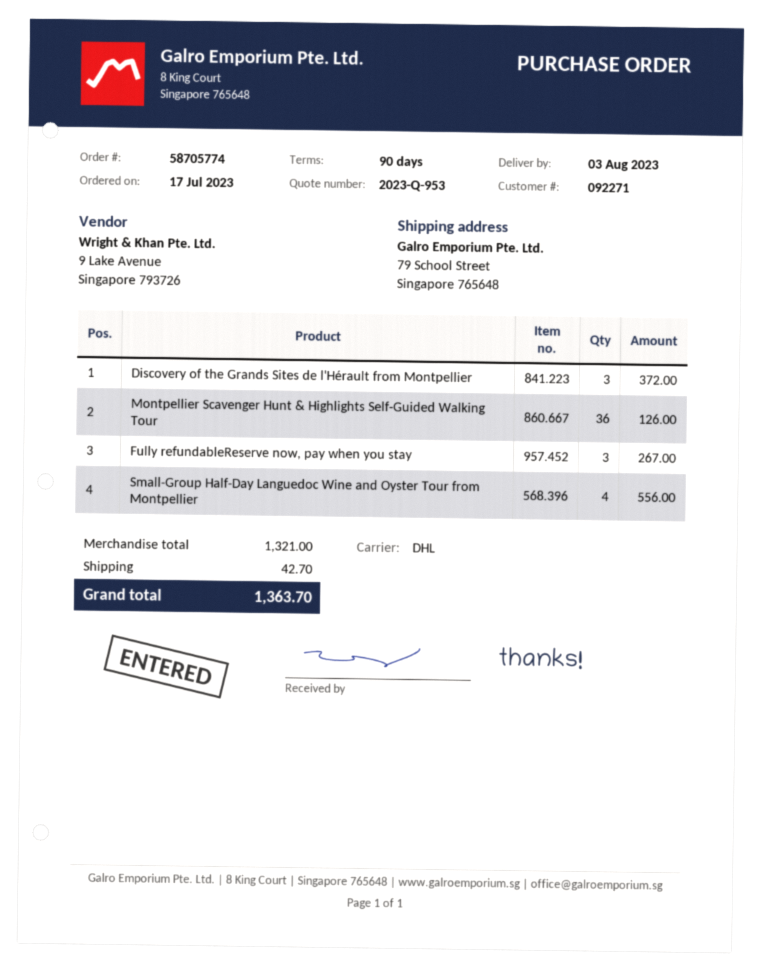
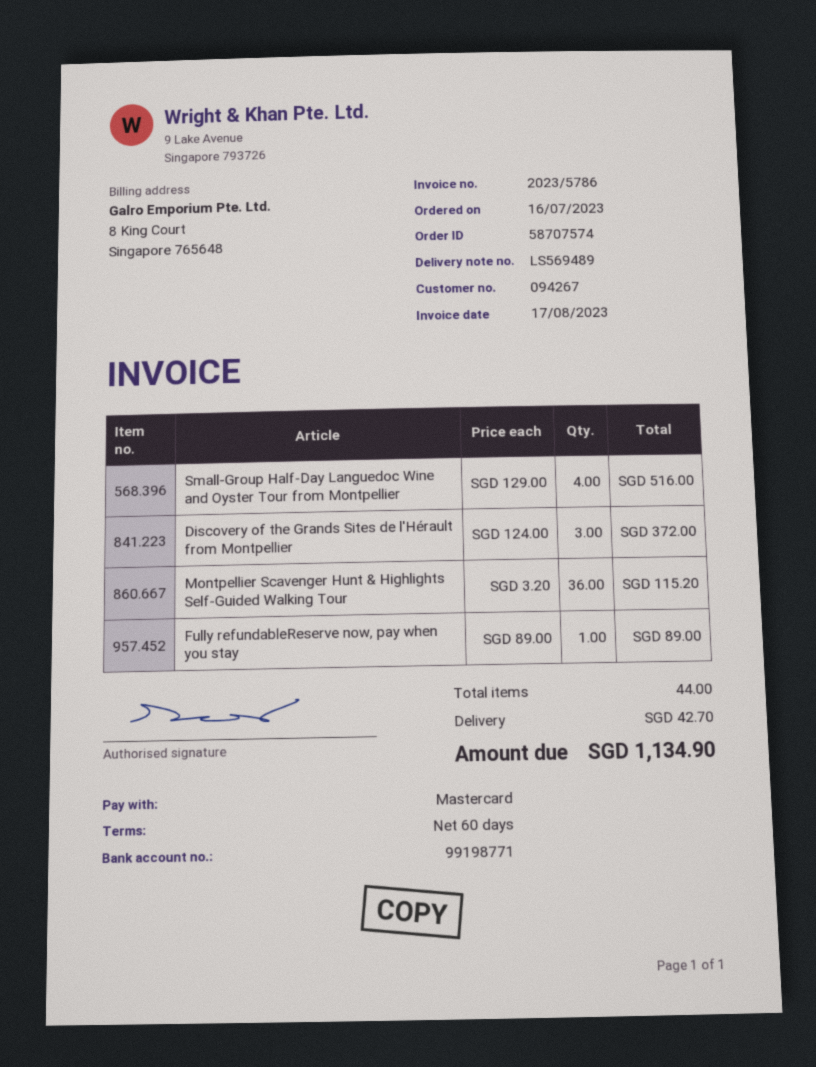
order number: 58705774 -> 58707574
order date: 2023-07-17 -> 2023-07-16
payment terms: 90 days -> 60 days
customer number: 092271 -> 094267
Montpellier Scavenger Hunt & Highlights Self-Guided Walking Tour: 36 for 126.00 -> 36 for 115.20
Fully refundableReserve now, pay when you stay: 3 for 267.00 -> 1 for 89.00
Small-Group Half-Day Languedoc Wine and Oyster Tour from Montpellier: 4 for 556.00 -> 4 for 516.00
total: 1363.70 -> 1134.90

